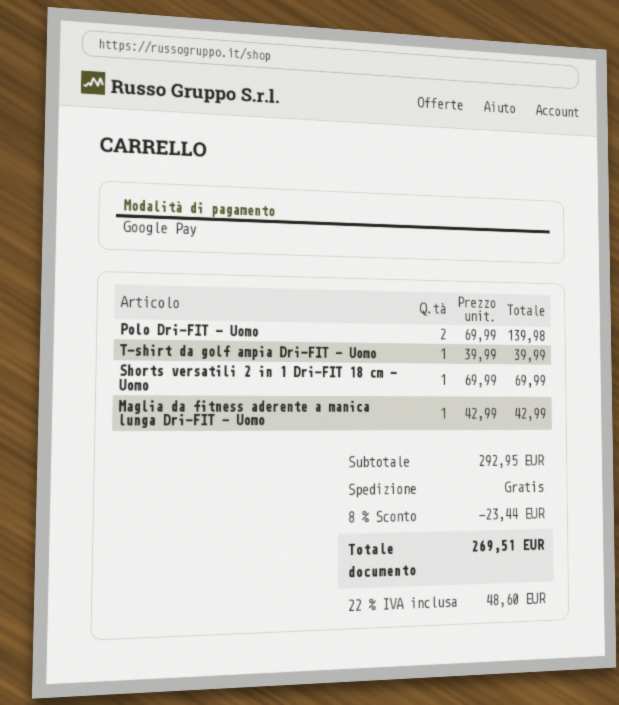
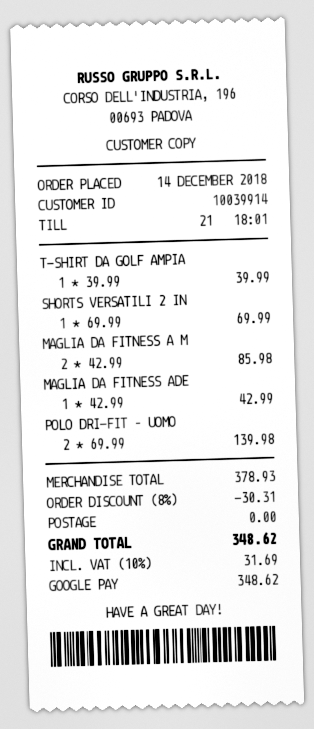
MAGLIA DA FITNESS A M: none -> 2 x 42.99 = 85.98
subtotal: 292.95 -> 378.93
discount: 8% = 23.44 -> 8% = 30.31
tax: 22% = 48.60 -> 10% = 31.69
total: 269.51 -> 348.62

